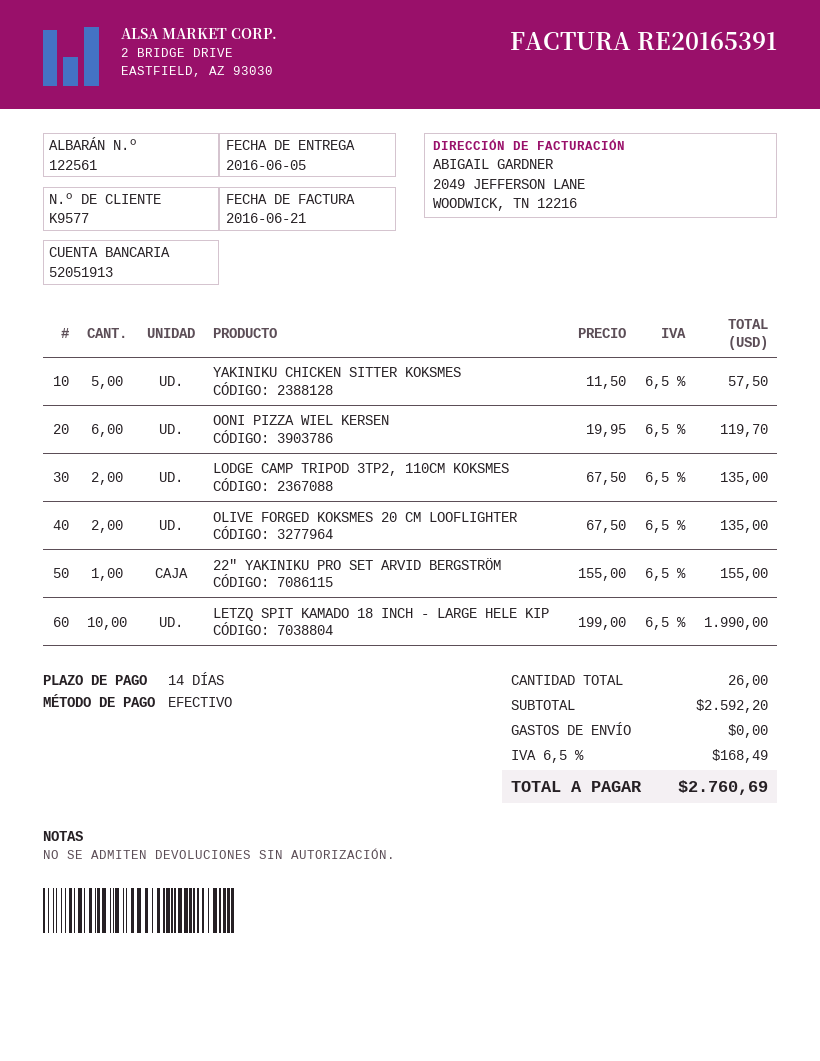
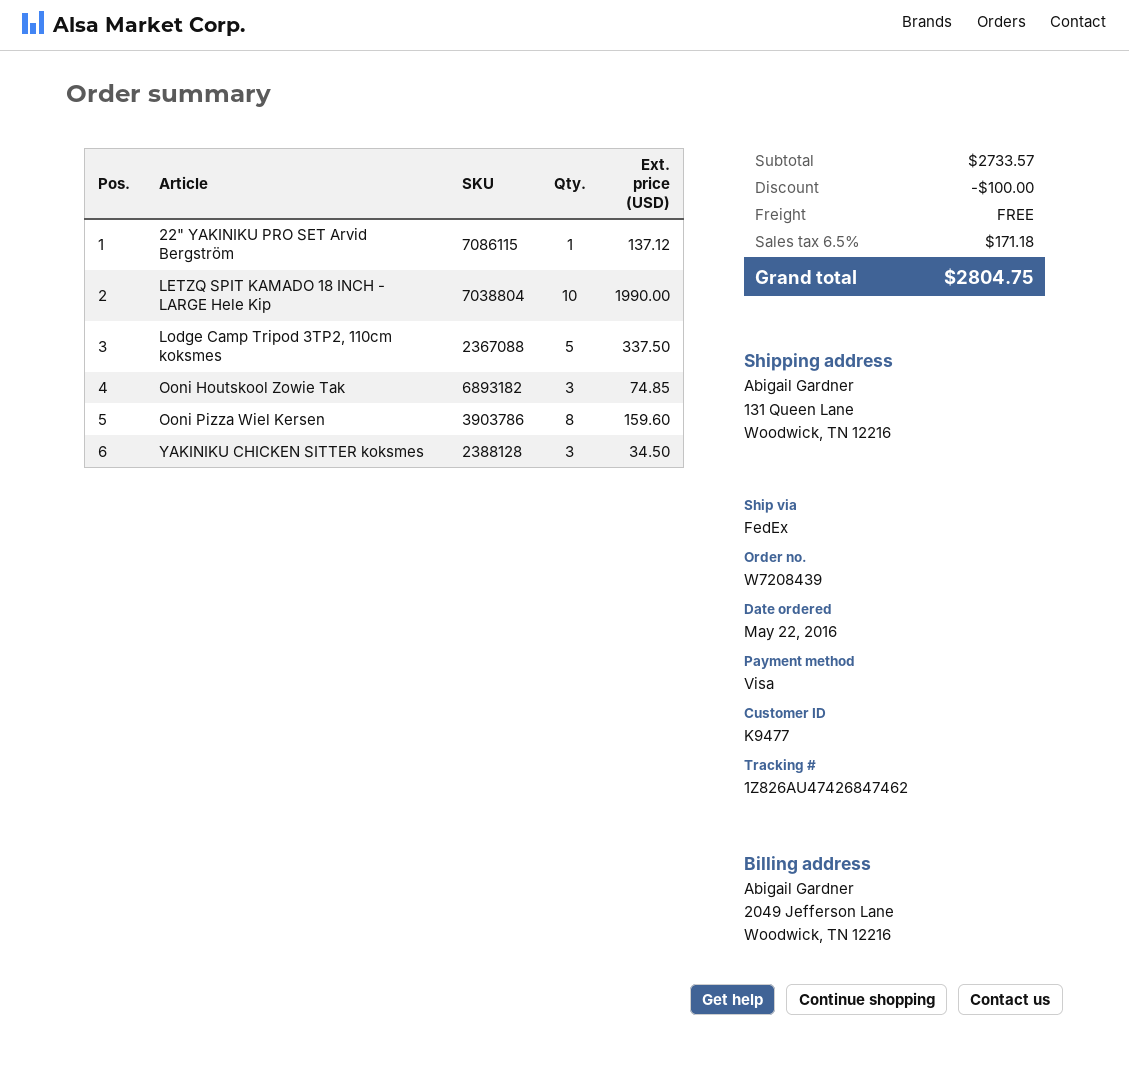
customer number: K9577 -> K9477
payment method: cash -> Visa
YAKINIKU CHICKEN SITTER KOKSMES: 5 for 57.50 -> 3 for 34.50
OONI PIZZA WIEL KERSEN: 6 for 119.70 -> 8 for 159.60
LODGE CAMP TRIPOD 3TP2, 110CM KOKSMES: 2 for 135.00 -> 5 for 337.50
OLIVE FORGED KOKSMES 20 CM LOOFLIGHTER: 2 for 135.00 -> none
22" YAKINIKU PRO SET ARVID BERGSTRÖM: 1 for 155.00 -> 1 for 137.12
Ooni Houtskool Zowie Tak: none -> 3 for 74.85
subtotal: 2592.20 -> 2733.57
discount: none -> 100.00
tax: 6.5% = 168.49 -> 6.5% = 171.18
total: 2760.69 -> 2804.75

